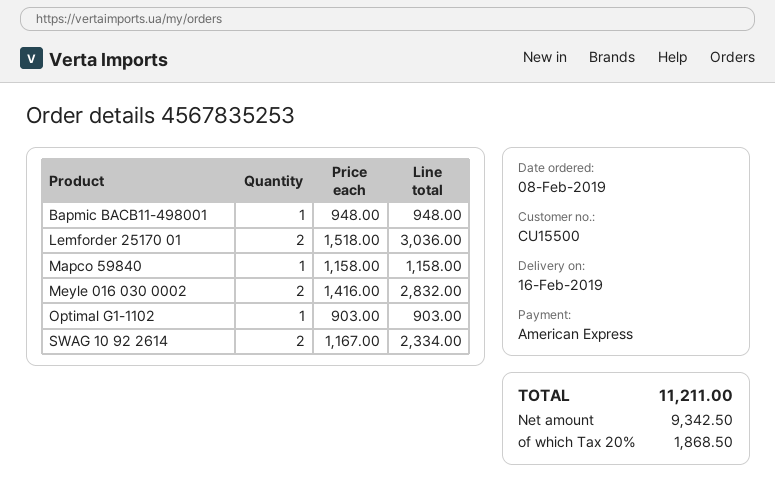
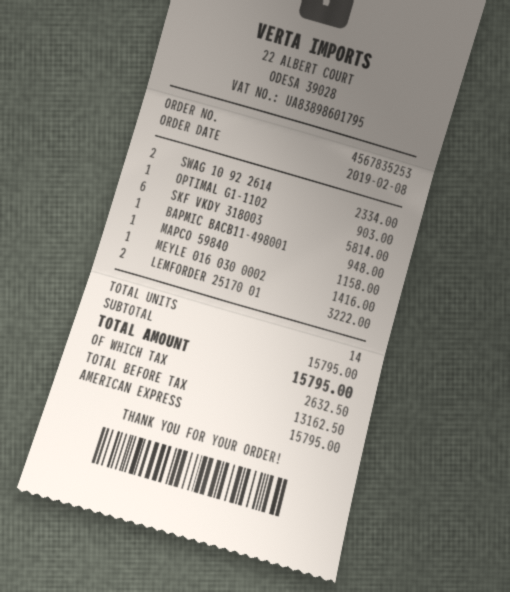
Lemforder 25170 01: 2 for 3036.00 -> 2 for 3222.00
Meyle 016 030 0002: 2 for 2832.00 -> 1 for 1416.00
SKF VKDY 318003: none -> 6 for 5814.00
net: 9342.50 -> 13162.50
tax: 1868.50 -> 2632.50
total: 11211.00 -> 15795.00

